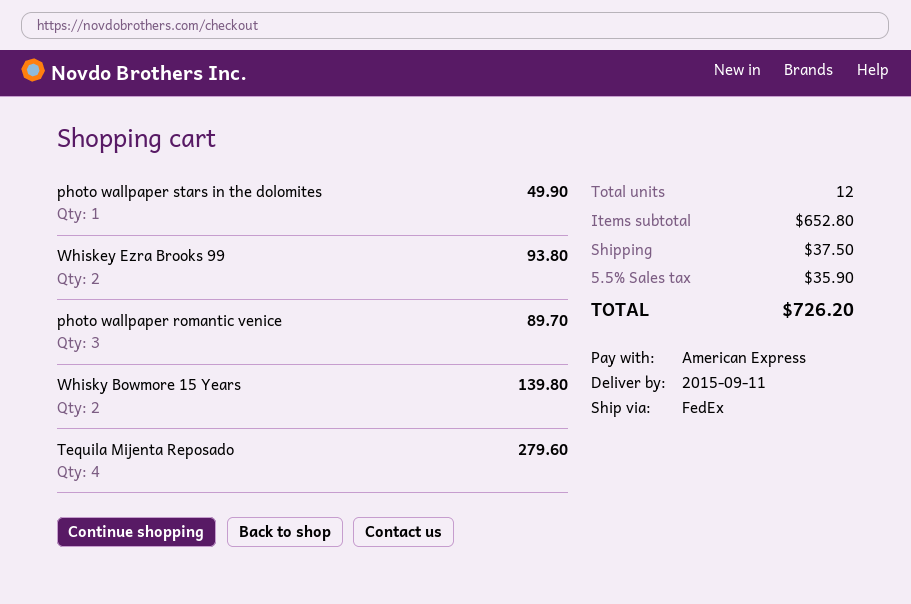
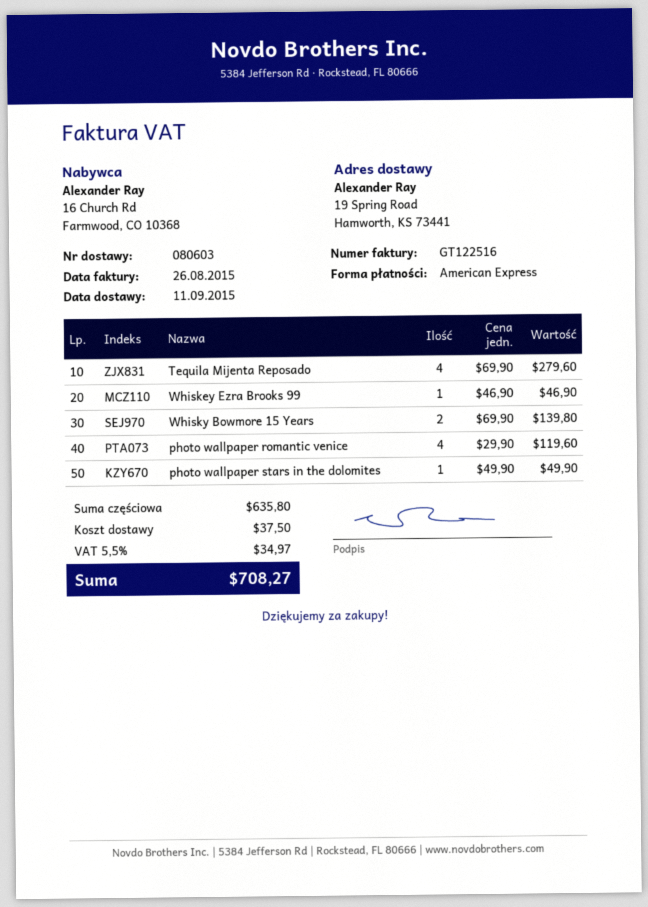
Whiskey Ezra Brooks 99: 2 for 93.80 -> 1 for 46.90
photo wallpaper romantic venice: 3 for 89.70 -> 4 for 119.60
subtotal: 652.80 -> 635.80
tax: 5.5% = 35.90 -> 5.5% = 34.97
total: 726.20 -> 708.27

